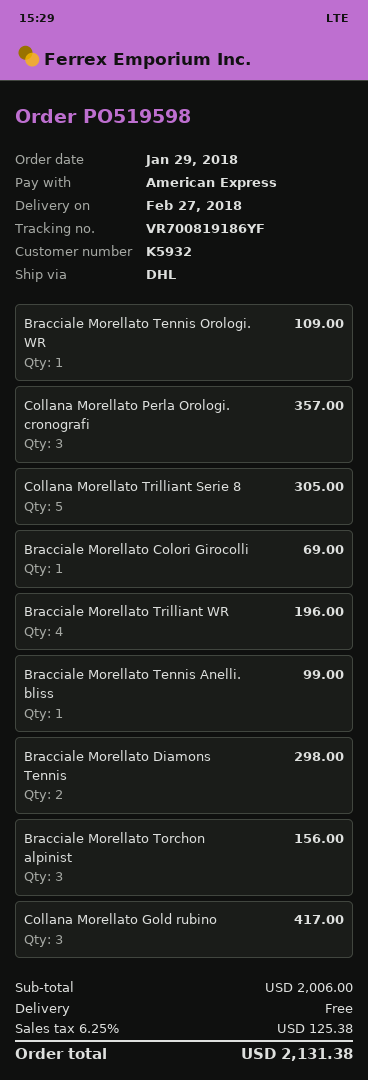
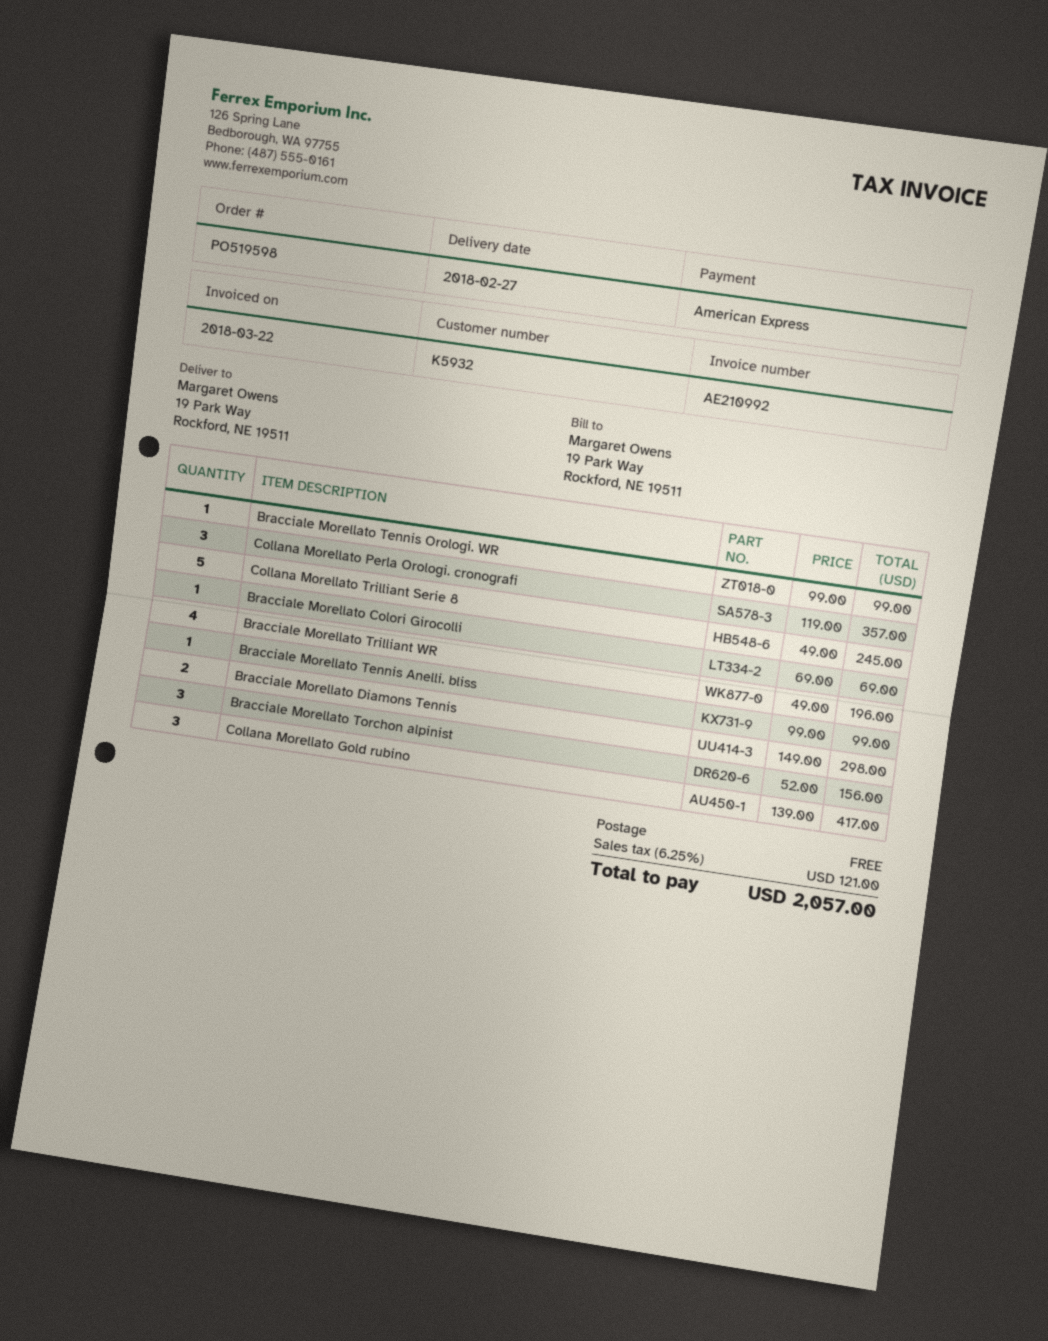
Bracciale Morellato Tennis Orologi. WR: 1 for 109.00 -> 1 for 99.00
Collana Morellato Trilliant Serie 8: 5 for 305.00 -> 5 for 245.00
tax: 6.25% = 125.38 -> 6.25% = 121.00
total: 2131.38 -> 2057.00

